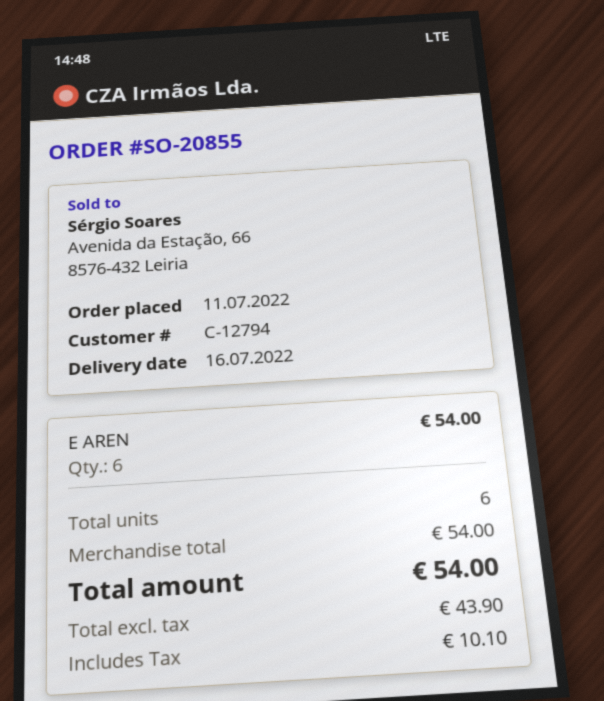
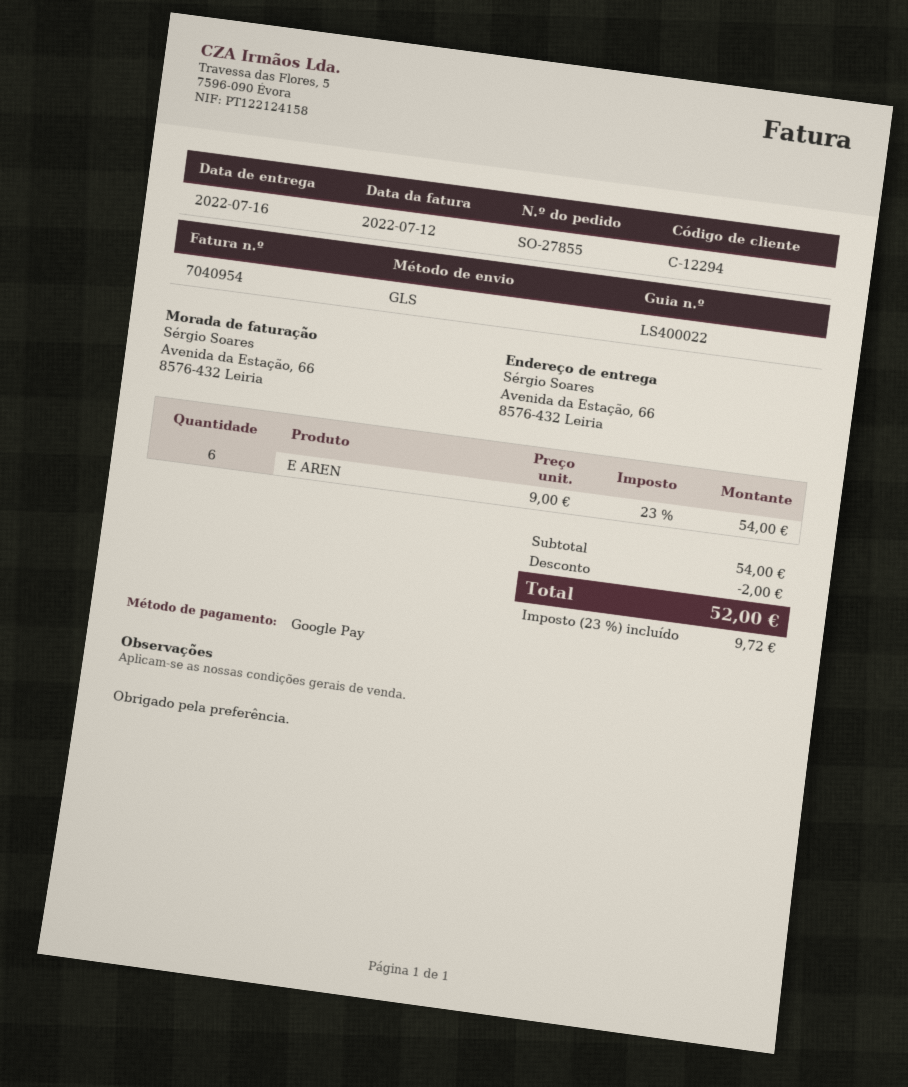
order number: SO-20855 -> SO-27855
customer number: C-12794 -> C-12294
discount: none -> 2.00
tax: 10.10 -> 9.72
total: 54.00 -> 52.00

